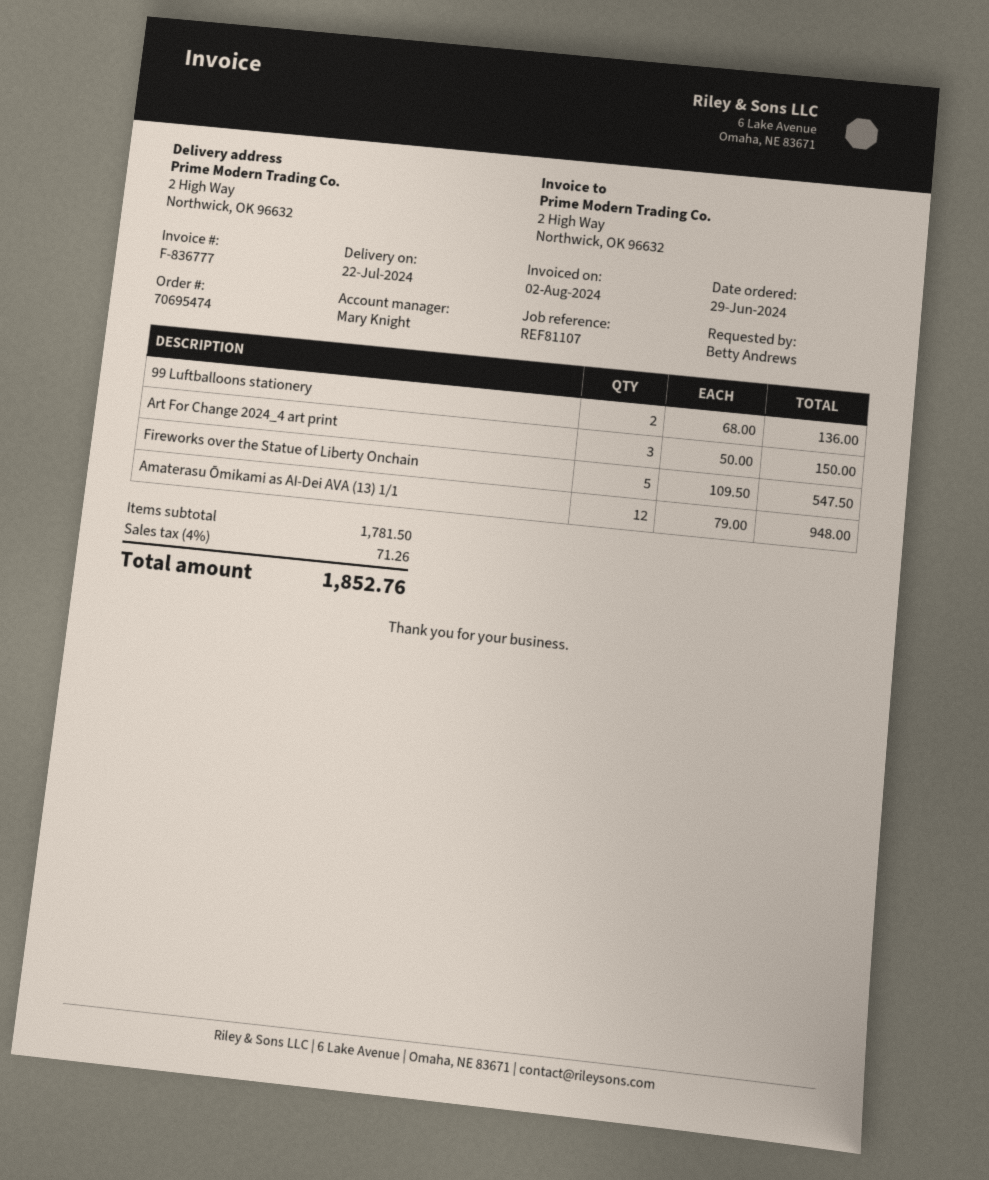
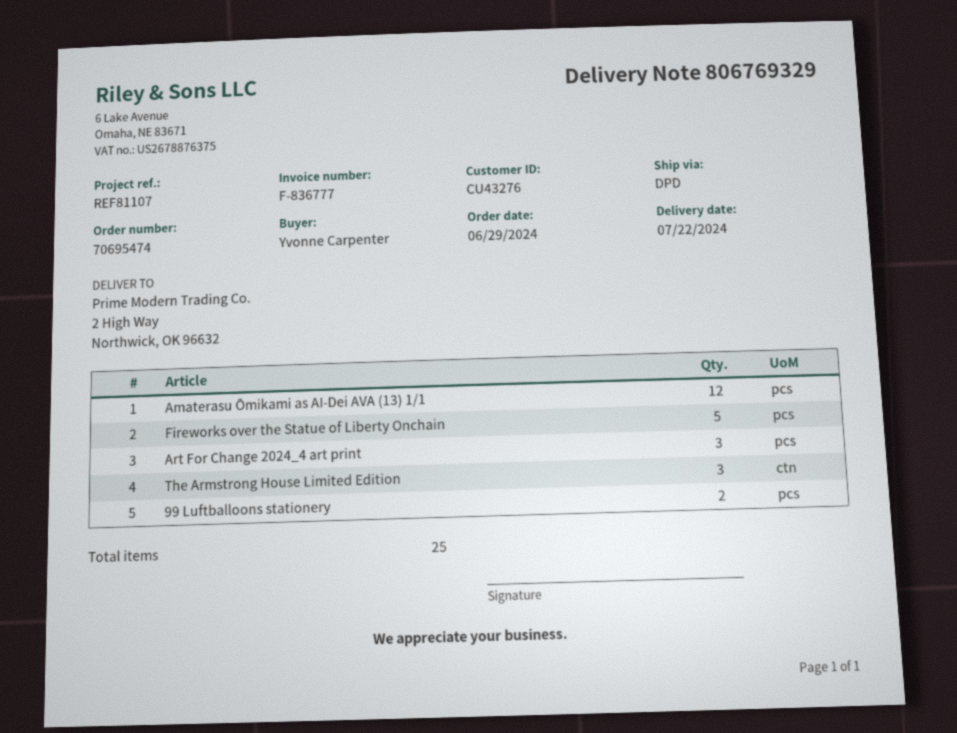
ordered by: Betty Andrews -> Yvonne Carpenter
The Armstrong House Limited Edition: none -> 3

